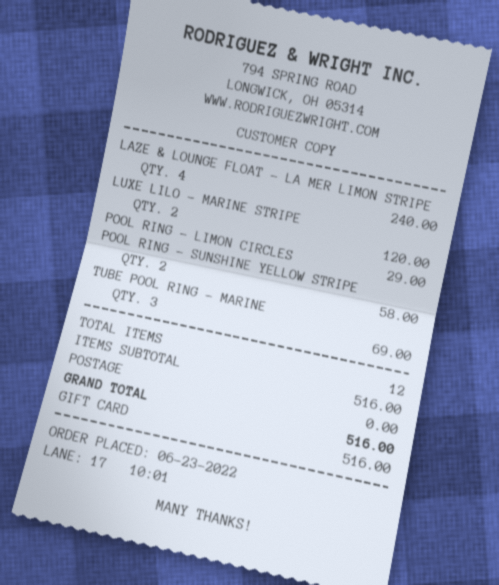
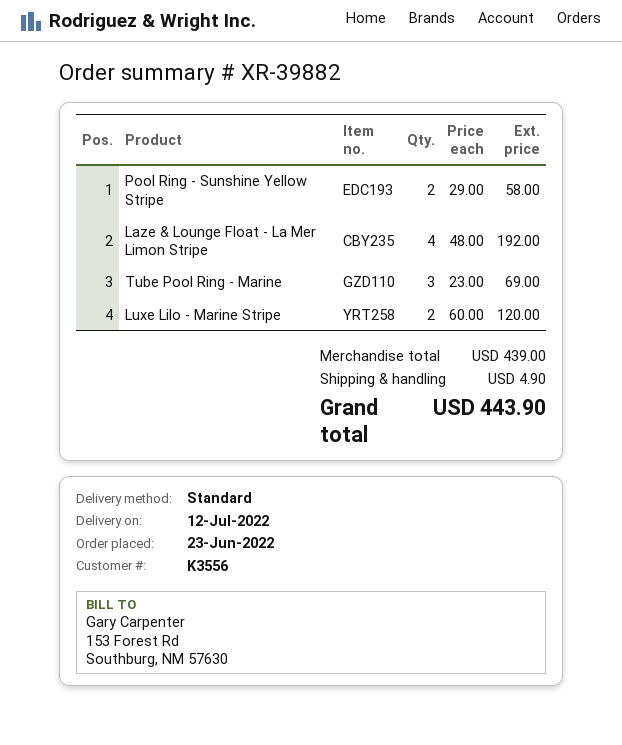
LAZE & LOUNGE FLOAT - LA MER LIMON STRIPE: 4 for 240.00 -> 4 for 192.00
POOL RING - LIMON CIRCLES: 1 for 29.00 -> none
subtotal: 516.00 -> 439.00
shipping: 0.00 -> 4.90
total: 516.00 -> 443.90

